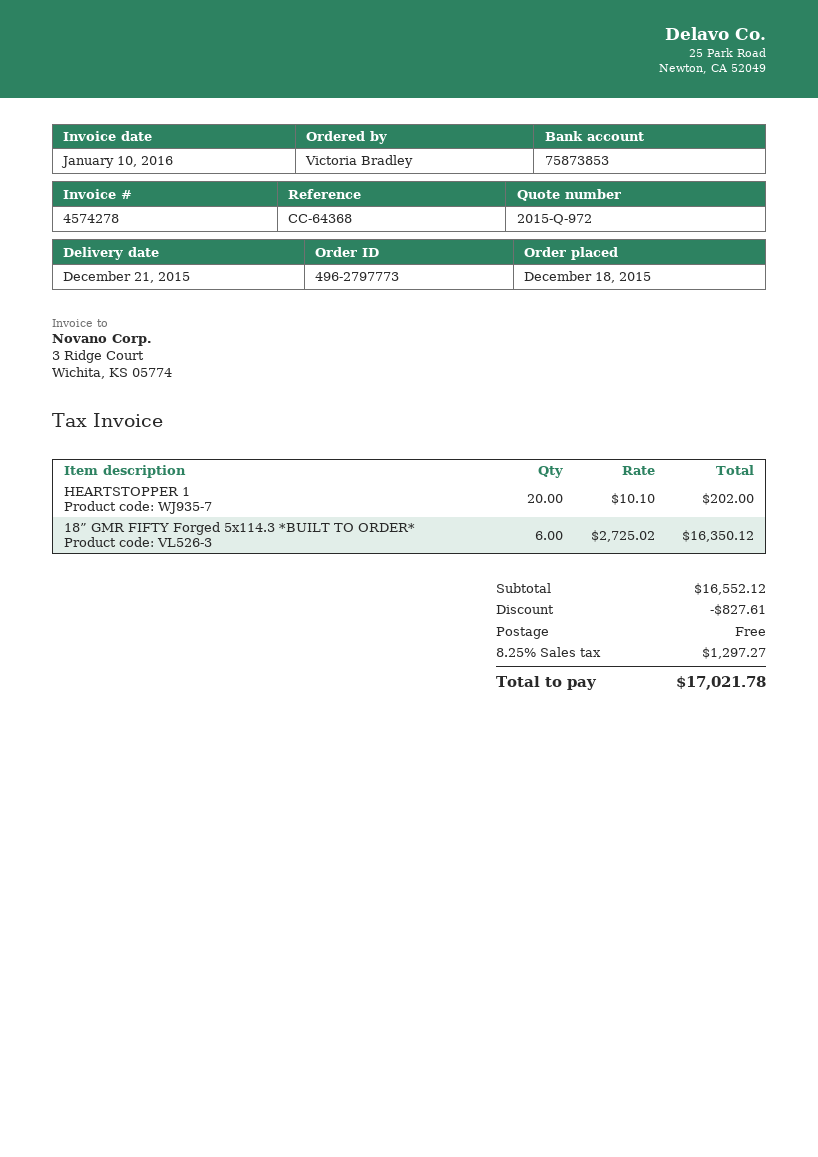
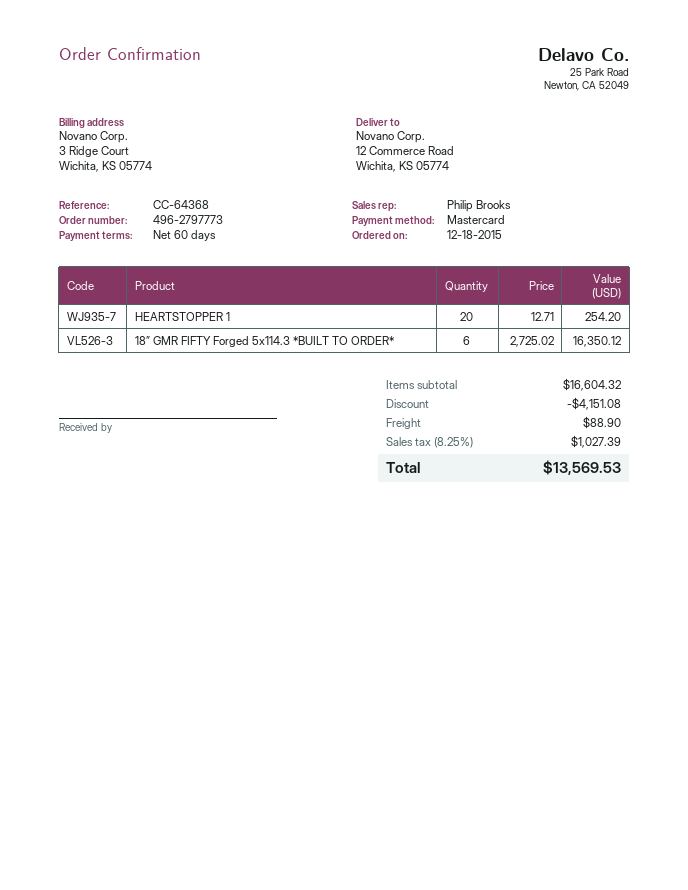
HEARTSTOPPER 1: 20 x 10.10 = 202.00 -> 20 x 12.71 = 254.20
subtotal: 16552.12 -> 16604.32
discount: 827.61 -> 4151.08
shipping: 0.00 -> 88.90
tax: 8.25% = 1297.27 -> 8.25% = 1027.39
total: 17021.78 -> 13569.53

